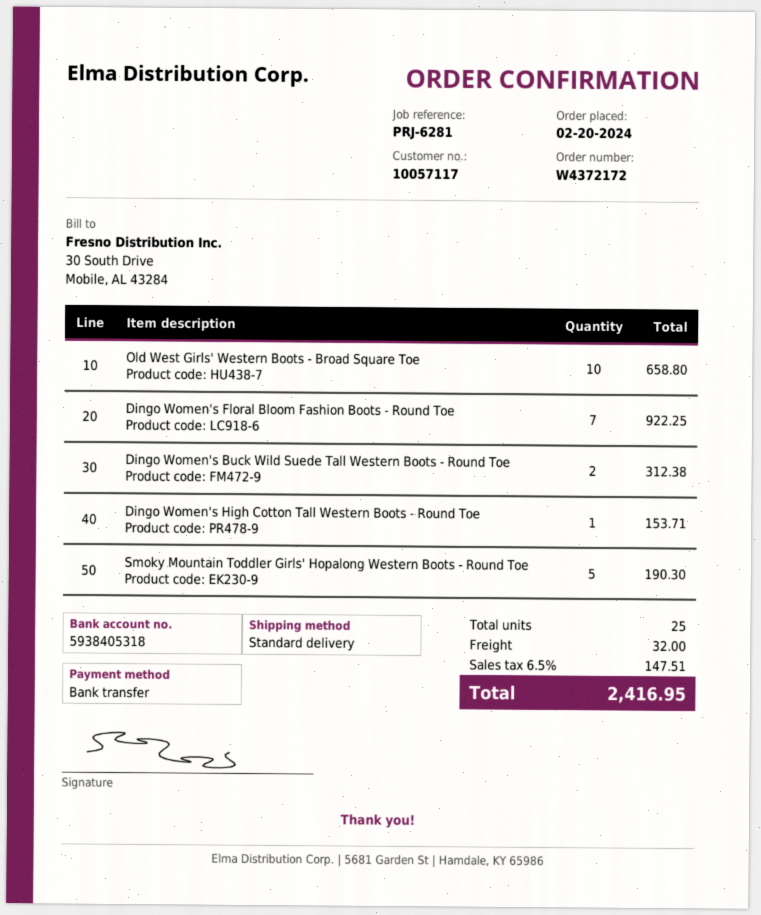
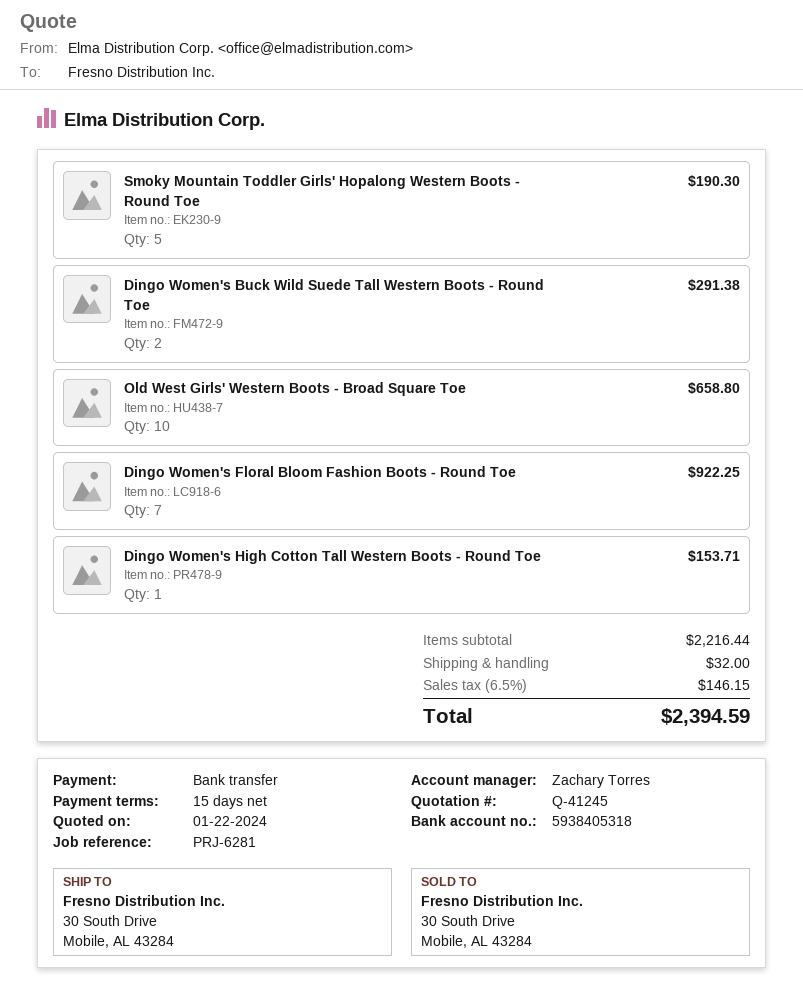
Dingo Women's Buck Wild Suede Tall Western Boots - Round Toe: 2 for 312.38 -> 2 for 291.38
tax: 6.5% = 147.51 -> 6.5% = 146.15
total: 2416.95 -> 2394.59

